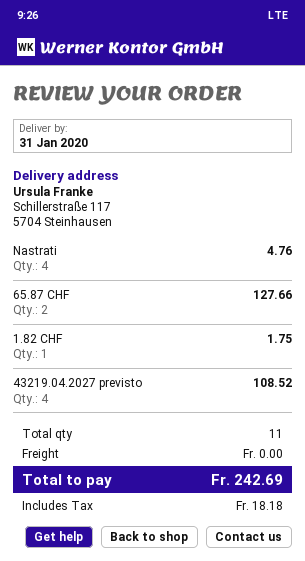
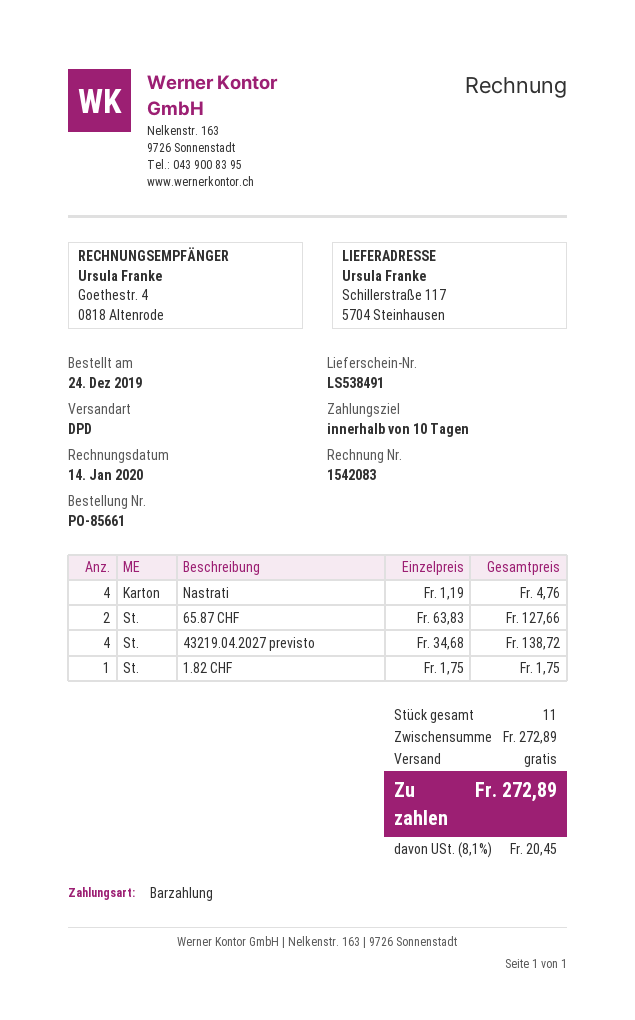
43219.04.2027 previsto: 4 for 108.52 -> 4 for 138.72
tax: 18.18 -> 20.45
total: 242.69 -> 272.89

